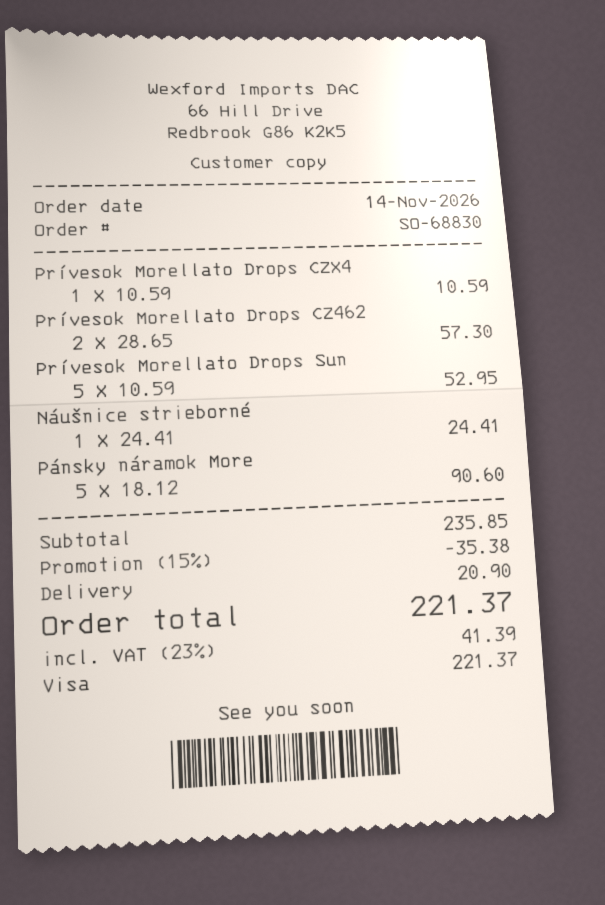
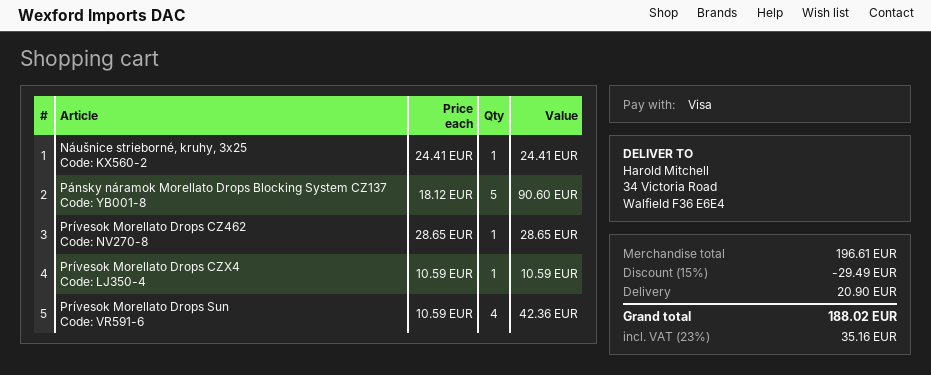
Prívesok Morellato Drops CZ462: 2 x 28.65 = 57.30 -> 1 x 28.65 = 28.65
Prívesok Morellato Drops Sun: 5 x 10.59 = 52.95 -> 4 x 10.59 = 42.36
subtotal: 235.85 -> 196.61
discount: 15% = 35.38 -> 15% = 29.49
tax: 23% = 41.39 -> 23% = 35.16
total: 221.37 -> 188.02

